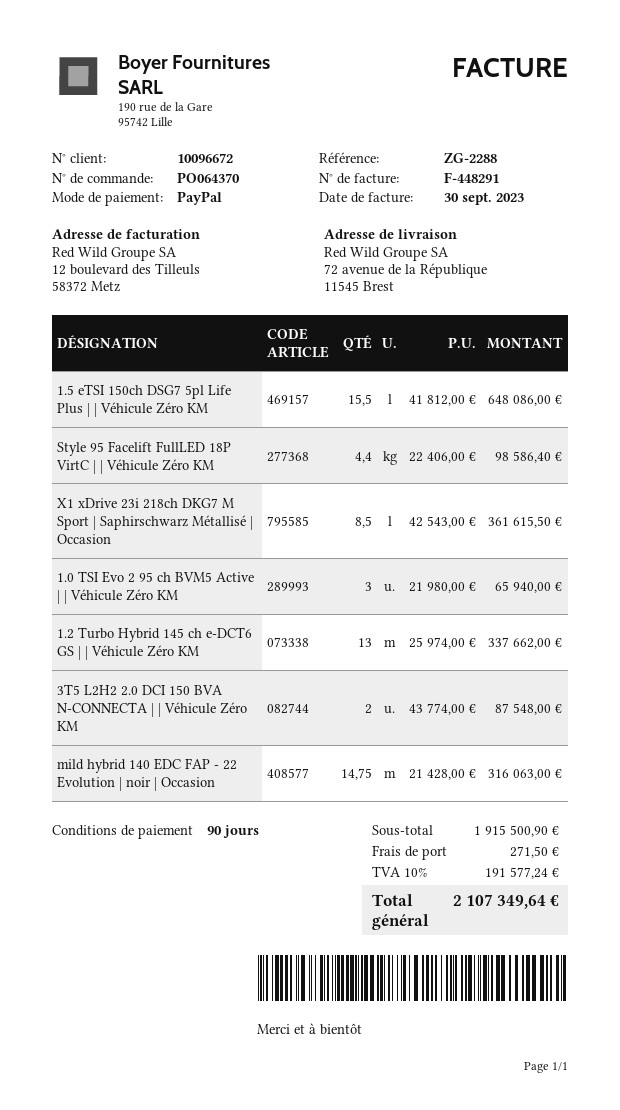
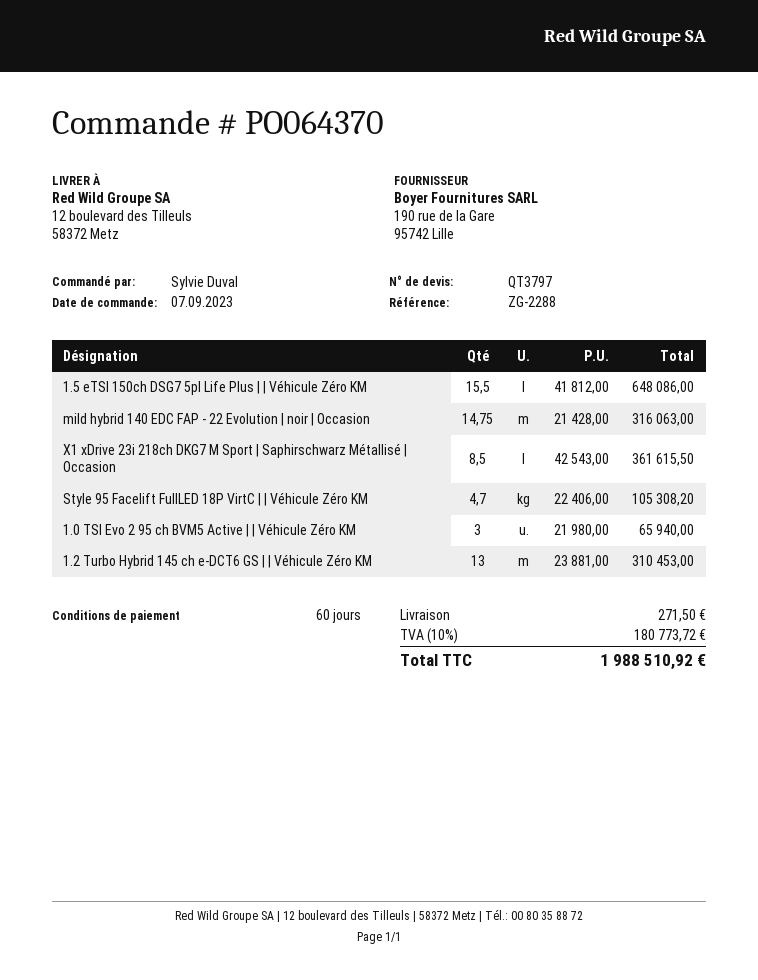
payment terms: 90 days -> 60 days
ship to: 72 avenue de la République, 11545 Brest -> 12 boulevard des Tilleuls, 58372 Metz
Style 95 Facelift FullLED 18P VirtC | | Véhicule Zéro KM: 4.4 x 22406.00 = 98586.40 -> 4.7 x 22406.00 = 105308.20
1.2 Turbo Hybrid 145 ch e-DCT6 GS | | Véhicule Zéro KM: 13 x 25974.00 = 337662.00 -> 13 x 23881.00 = 310453.00
3T5 L2H2 2.0 DCI 150 BVA N-CONNECTA | | Véhicule Zéro KM: 2 x 43774.00 = 87548.00 -> none
tax: 10% = 191577.24 -> 10% = 180773.72
total: 2107349.64 -> 1988510.92

